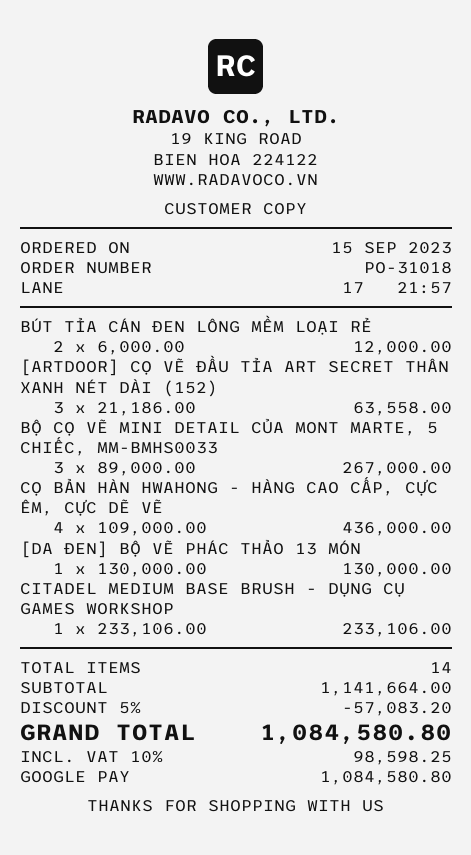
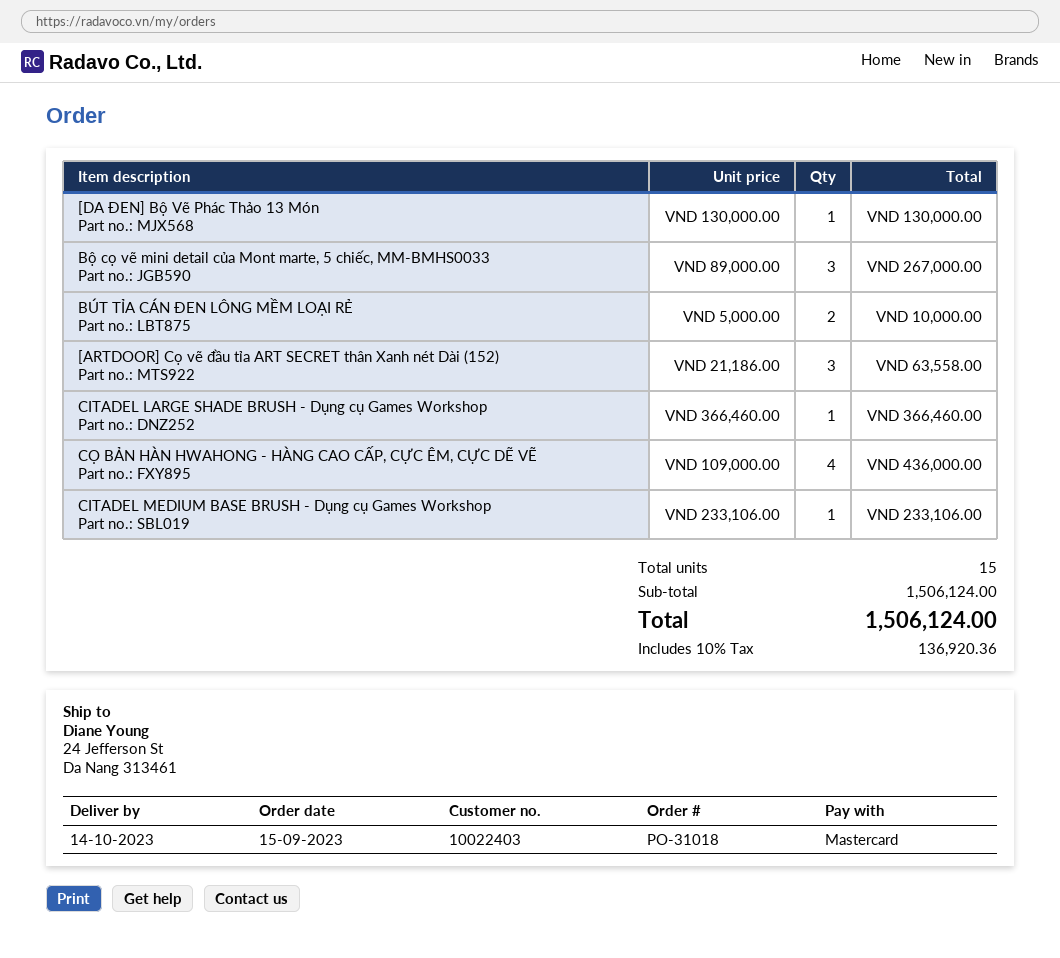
payment method: Google Pay -> Mastercard
BÚT TỈA CÁN ĐEN LÔNG MỀM LOẠI RẺ: 2 x 6000.00 = 12000.00 -> 2 x 5000.00 = 10000.00
CITADEL LARGE SHADE BRUSH - Dụng cụ Games Workshop: none -> 1 x 366460.00 = 366460.00
total quantity: 14 -> 15
subtotal: 1141664.00 -> 1506124.00
discount: 5% = 57083.20 -> none
tax: 10% = 98598.25 -> 10% = 136920.36
total: 1084580.80 -> 1506124.00

